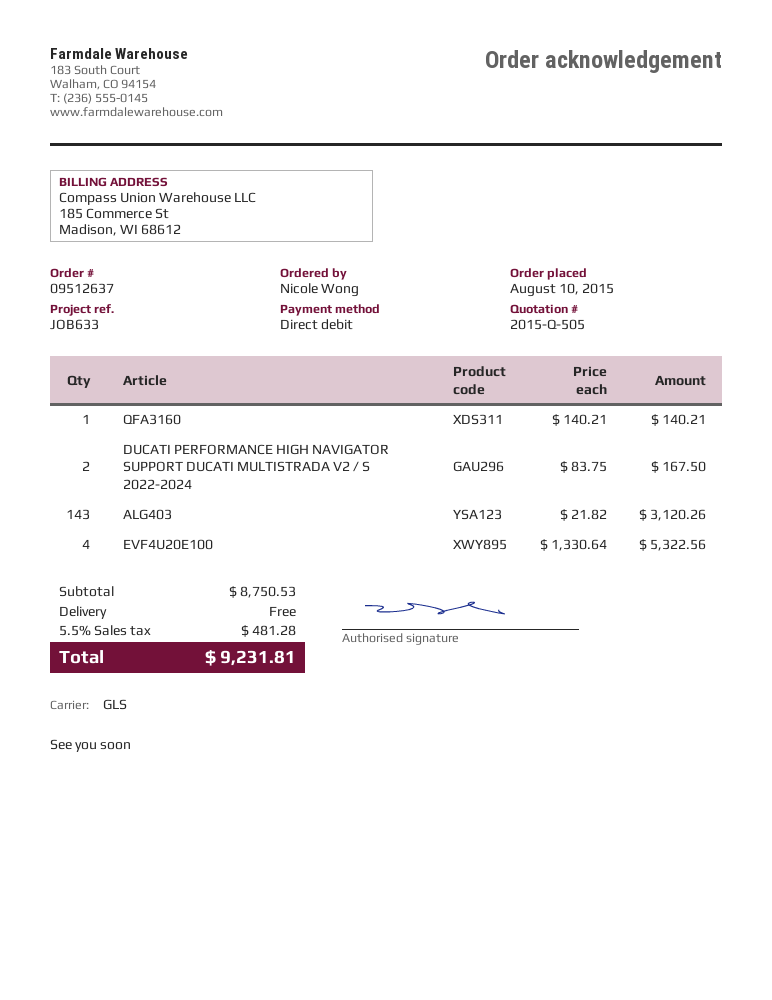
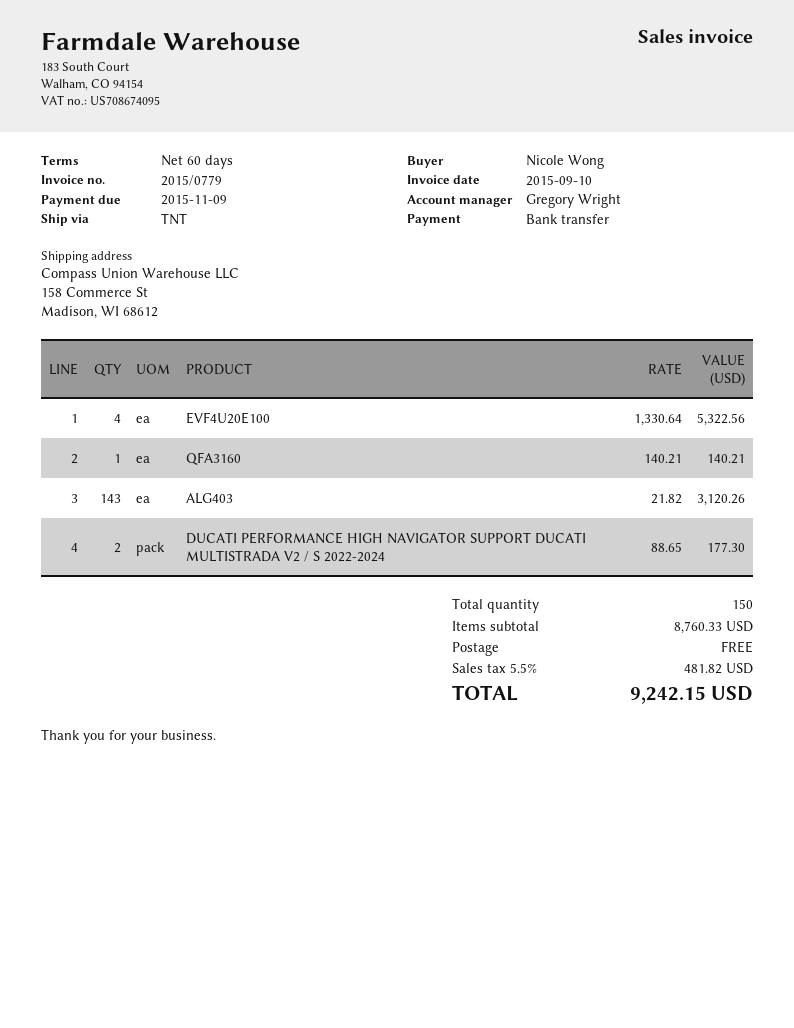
payment method: direct debit -> bank transfer
shipping method: GLS -> TNT
DUCATI PERFORMANCE HIGH NAVIGATOR SUPPORT DUCATI MULTISTRADA V2 / S 2022-2024: 2 x 83.75 = 167.50 -> 2 x 88.65 = 177.30
subtotal: 8750.53 -> 8760.33
tax: 5.5% = 481.28 -> 5.5% = 481.82
total: 9231.81 -> 9242.15

